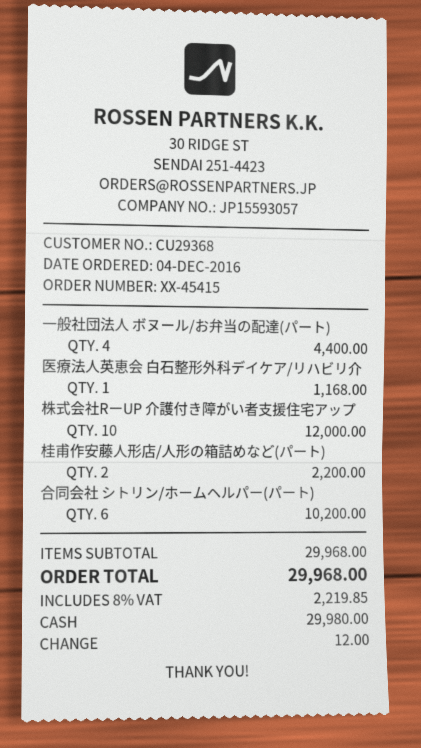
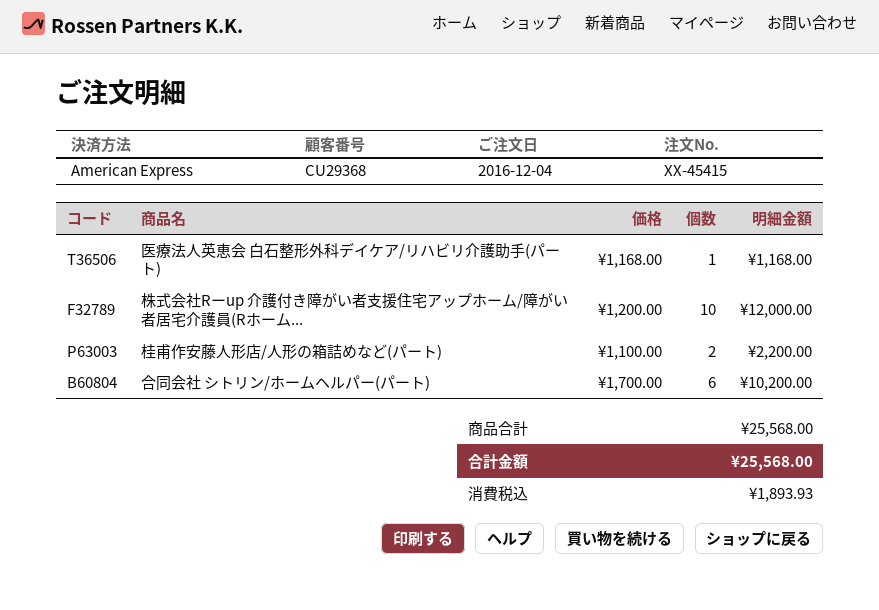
payment method: cash -> American Express
一般社団法人 ボヌール/お弁当の配達(パート): 4 for 4400.00 -> none
subtotal: 29968.00 -> 25568.00
tax: 2219.85 -> 1893.93
total: 29968.00 -> 25568.00

